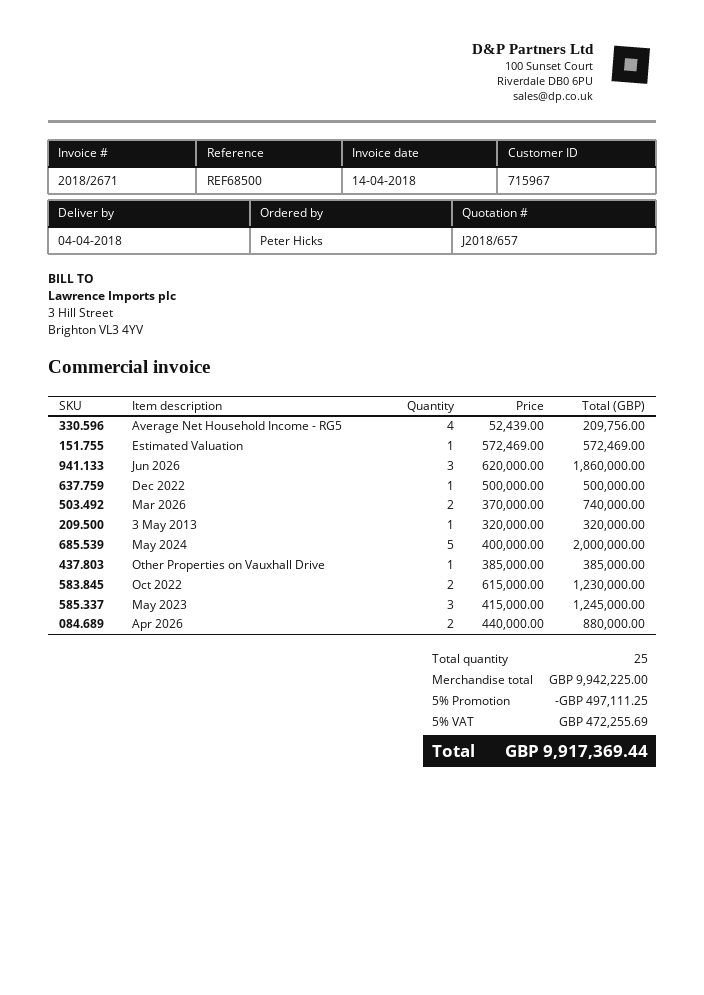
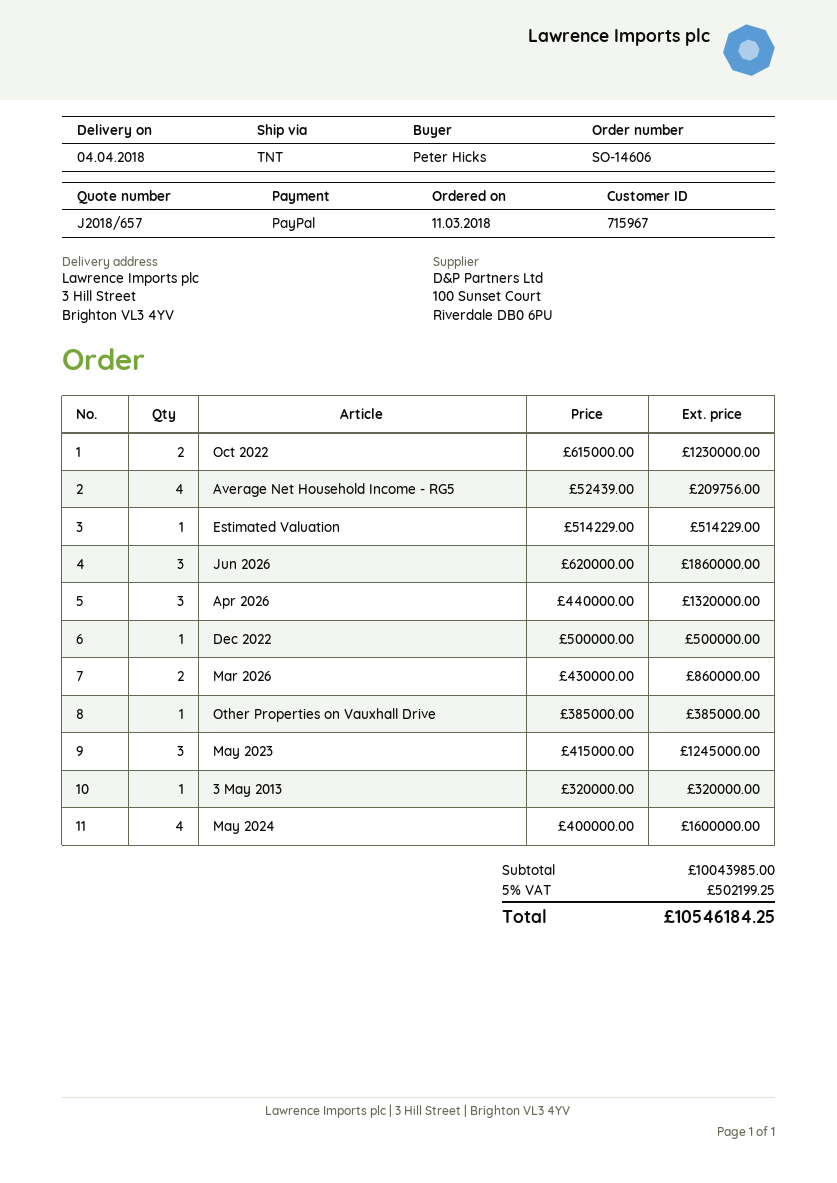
Estimated Valuation: 1 x 572469.00 = 572469.00 -> 1 x 514229.00 = 514229.00
Mar 2026: 2 x 370000.00 = 740000.00 -> 2 x 430000.00 = 860000.00
May 2024: 5 x 400000.00 = 2000000.00 -> 4 x 400000.00 = 1600000.00
Apr 2026: 2 x 440000.00 = 880000.00 -> 3 x 440000.00 = 1320000.00
subtotal: 9942225.00 -> 10043985.00
discount: 5% = 497111.25 -> none
tax: 5% = 472255.69 -> 5% = 502199.25
total: 9917369.44 -> 10546184.25

